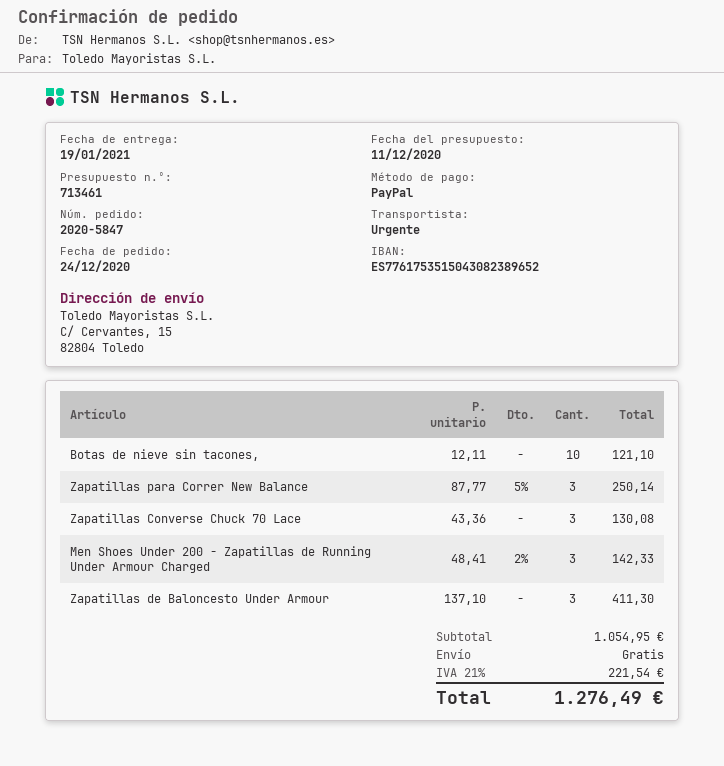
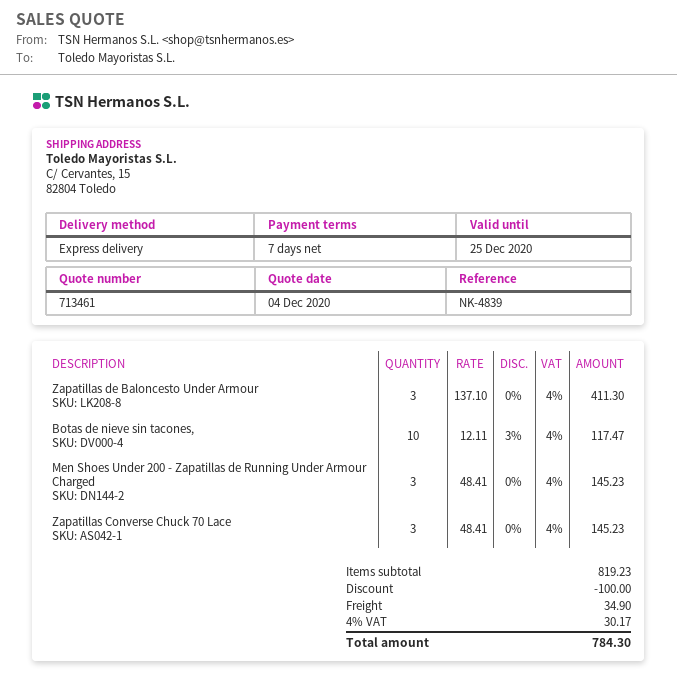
quote date: 2020-12-11 -> 2020-12-04
Botas de nieve sin tacones,: 10 x 12.11 = 121.10 -> 10 x 12.11 - 3% = 117.47
Zapatillas para Correr New Balance: 3 x 87.77 - 5% = 250.14 -> none
Zapatillas Converse Chuck 70 Lace: 3 x 43.36 = 130.08 -> 3 x 48.41 = 145.23
Men Shoes Under 200 - Zapatillas de Running Under Armour Charged: 3 x 48.41 - 2% = 142.33 -> 3 x 48.41 = 145.23
subtotal: 1054.95 -> 819.23
discount: none -> 100.00
shipping: 0.00 -> 34.90
tax: 21% = 221.54 -> 4% = 30.17
total: 1276.49 -> 784.30

